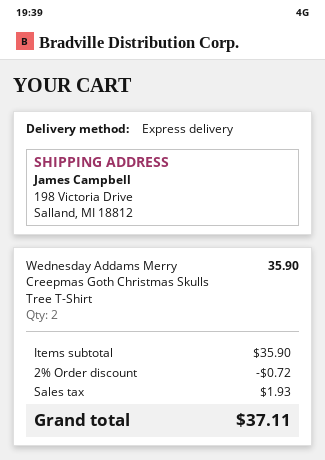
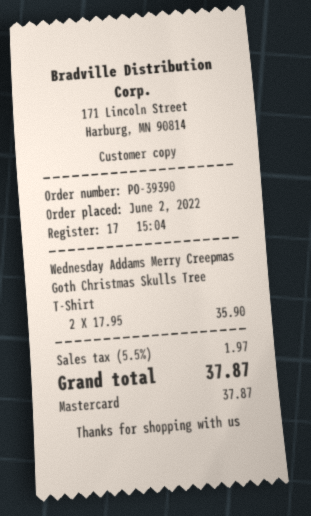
discount: 2% = 0.72 -> none
tax: 1.93 -> 1.97
total: 37.11 -> 37.87

